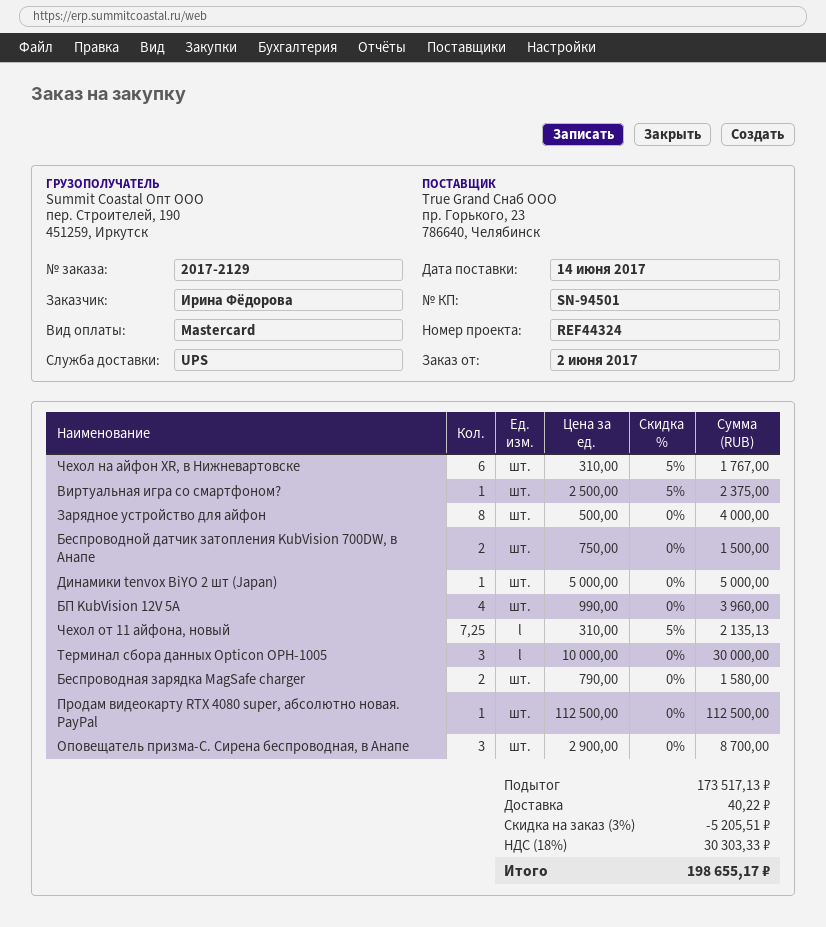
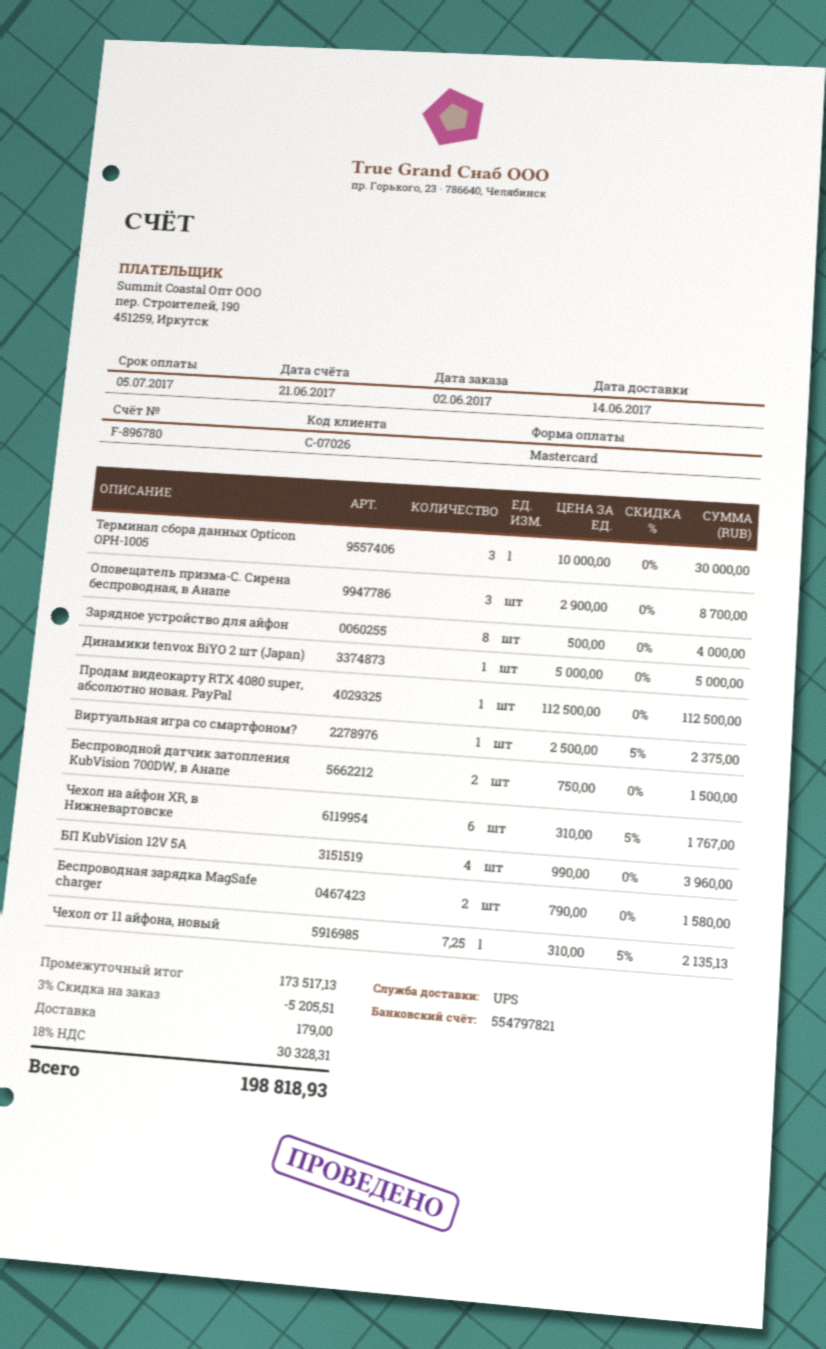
shipping: 40.22 -> 179.00
tax: 18% = 30303.33 -> 18% = 30328.31
total: 198655.17 -> 198818.93

